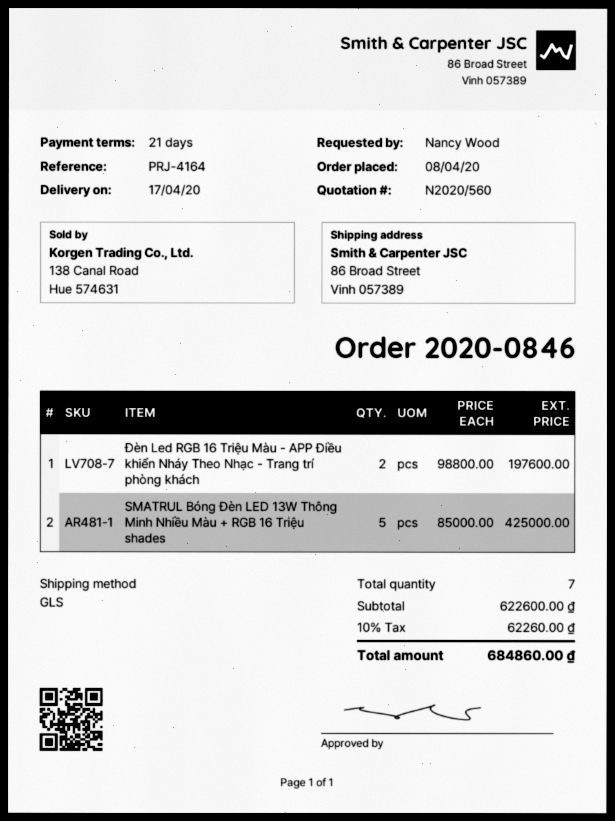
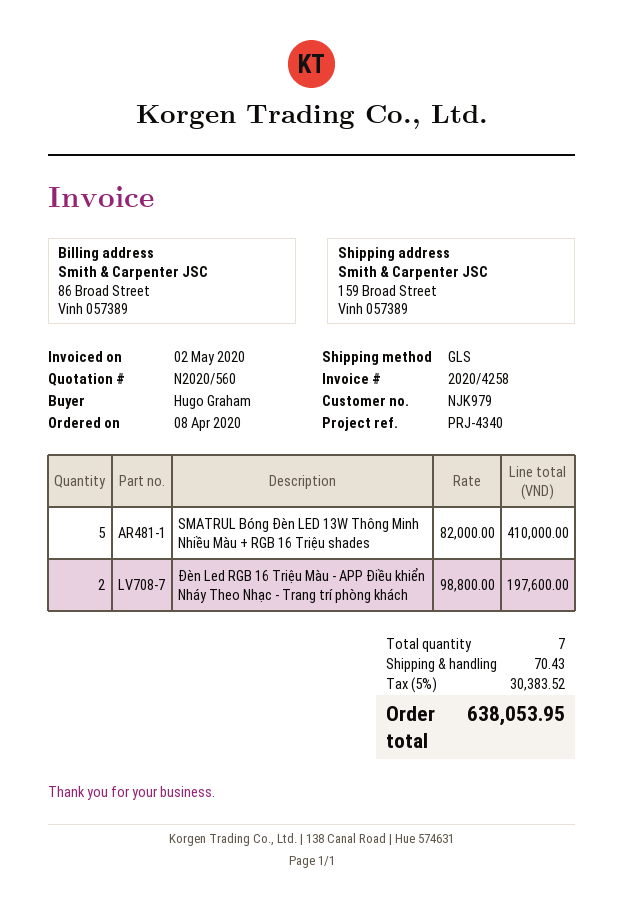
reference: PRJ-4164 -> PRJ-4340
ordered by: Nancy Wood -> Hugo Graham
ship to: 86 Broad Street, Vinh 057389 -> 159 Broad Street, Vinh 057389
SMATRUL Bóng Đèn LED 13W Thông Minh Nhiều Màu + RGB 16 Triệu shades: 5 x 85000.00 = 425000.00 -> 5 x 82000.00 = 410000.00
shipping: none -> 70.43
tax: 10% = 62260.00 -> 5% = 30383.52
total: 684860.00 -> 638053.95

